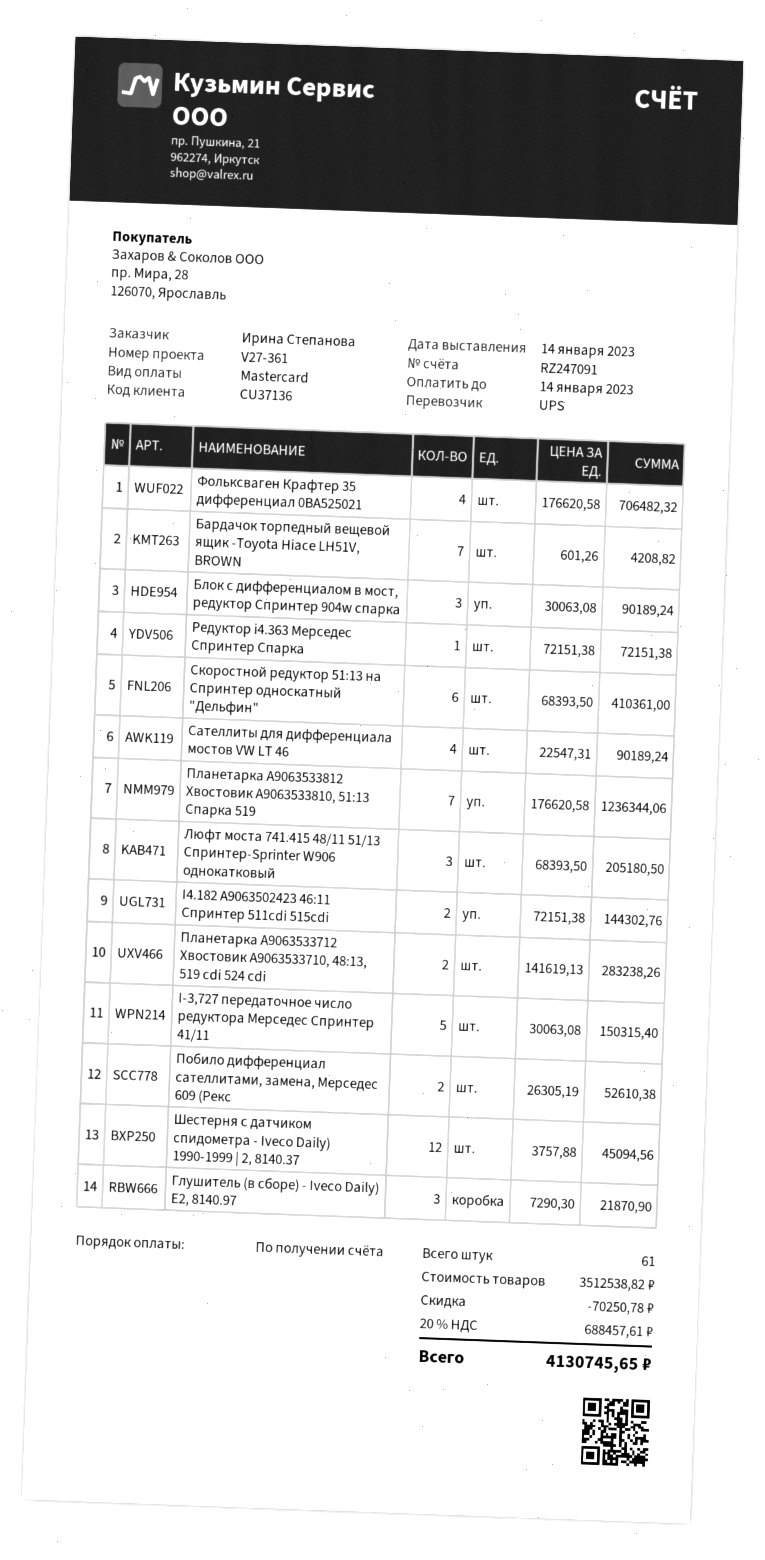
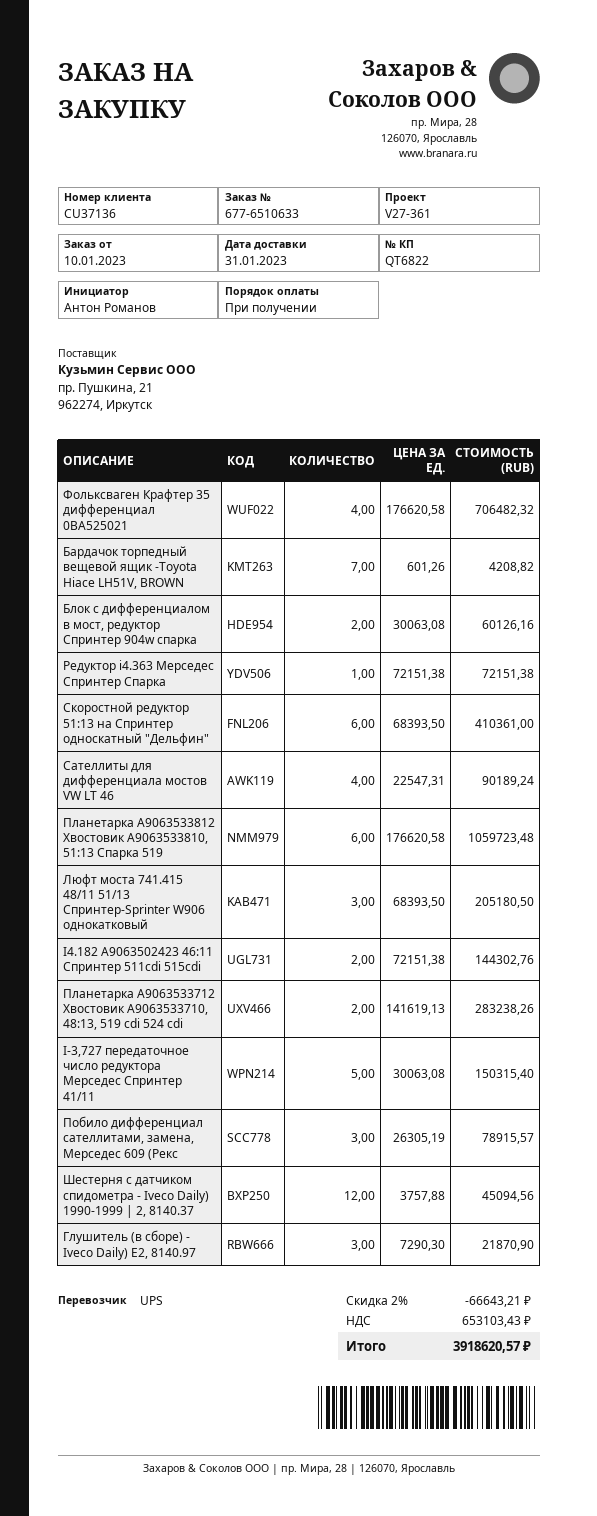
ordered by: Ирина Степанова -> Антон Романов
Блок с дифференциалом в мост, редуктор Спринтер 904w спарка: 3 x 30063.08 = 90189.24 -> 2 x 30063.08 = 60126.16
Планетарка A9063533812 Хвостовик A9063533810, 51:13 Спарка 519: 7 x 176620.58 = 1236344.06 -> 6 x 176620.58 = 1059723.48
Побило дифференциал сателлитами, замена, Мерседес 609 (Рекc: 2 x 26305.19 = 52610.38 -> 3 x 26305.19 = 78915.57
discount: 70250.78 -> 66643.21
tax: 688457.61 -> 653103.43
total: 4130745.65 -> 3918620.57

